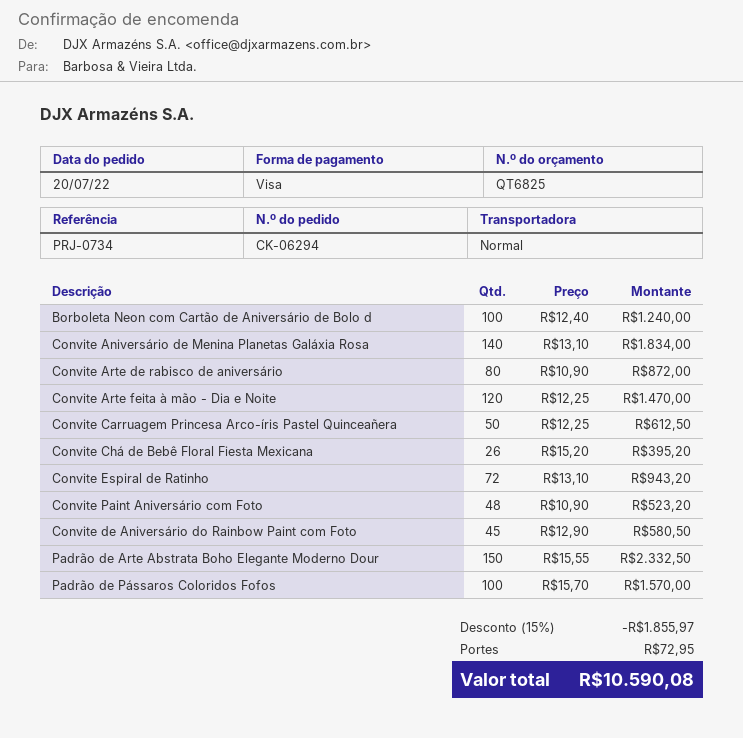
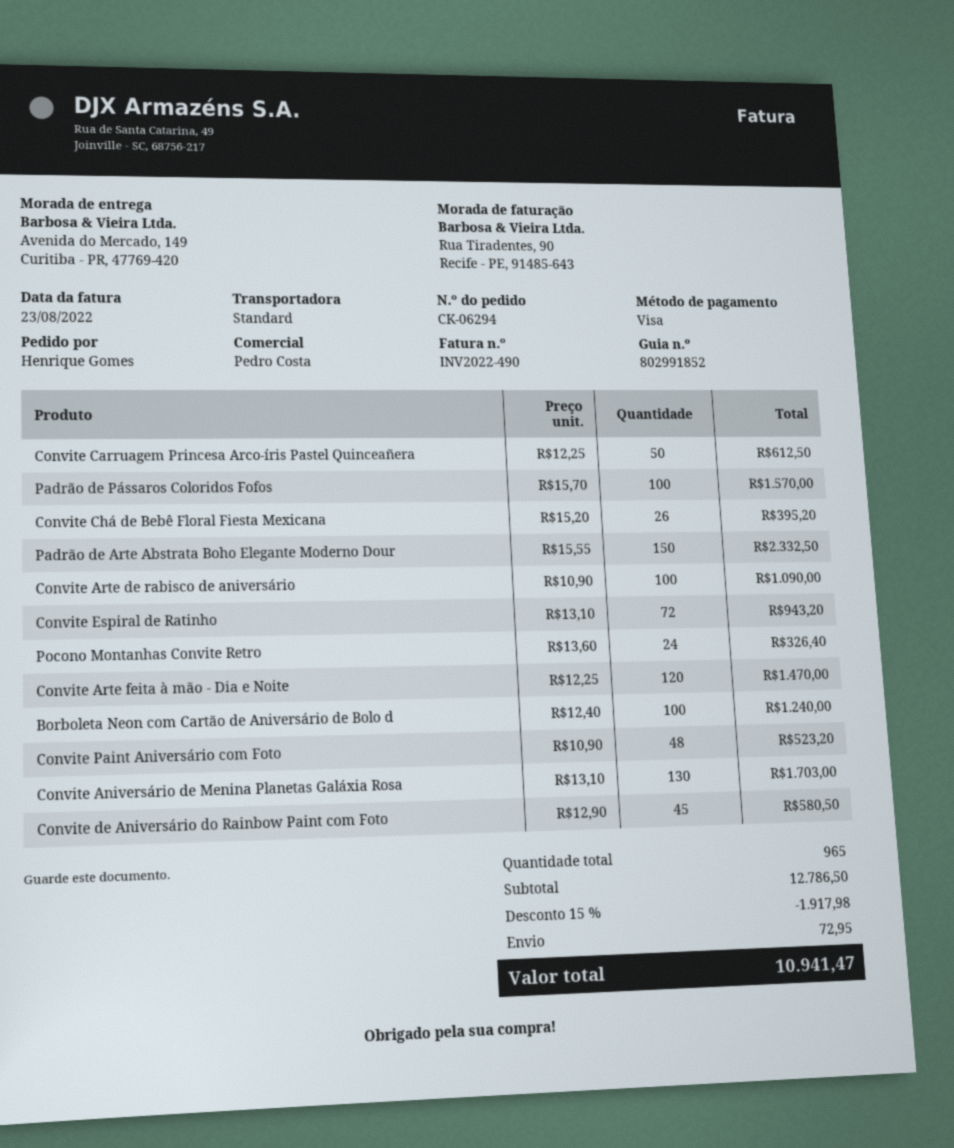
Convite Aniversário de Menina Planetas Galáxia Rosa: 140 x 13.10 = 1834.00 -> 130 x 13.10 = 1703.00
Convite Arte de rabisco de aniversário: 80 x 10.90 = 872.00 -> 100 x 10.90 = 1090.00
Pocono Montanhas Convite Retro: none -> 24 x 13.60 = 326.40
discount: 15% = 1855.97 -> 15% = 1917.98
total: 10590.08 -> 10941.47

